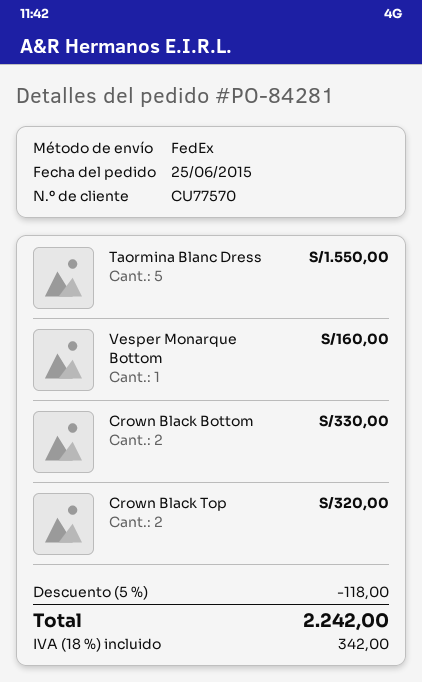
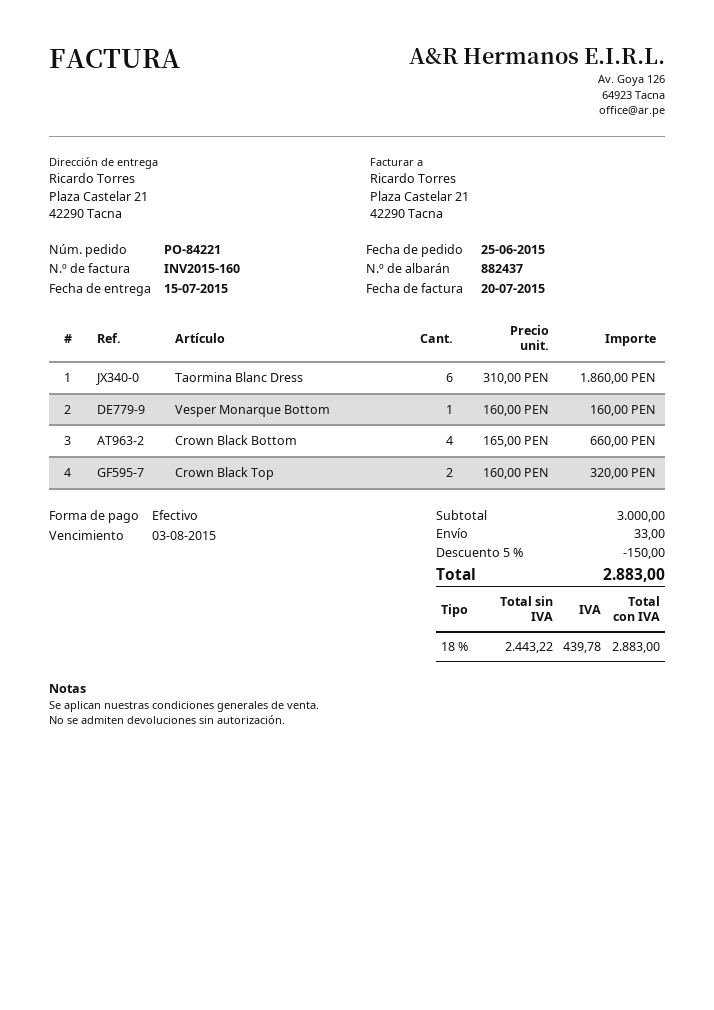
order number: PO-84281 -> PO-84221
Taormina Blanc Dress: 5 for 1550.00 -> 6 for 1860.00
Crown Black Bottom: 2 for 330.00 -> 4 for 660.00
discount: 5% = 118.00 -> 5% = 150.00
shipping: none -> 33.00
tax: 18% = 342.00 -> 18% = 439.78
total: 2242.00 -> 2883.00

